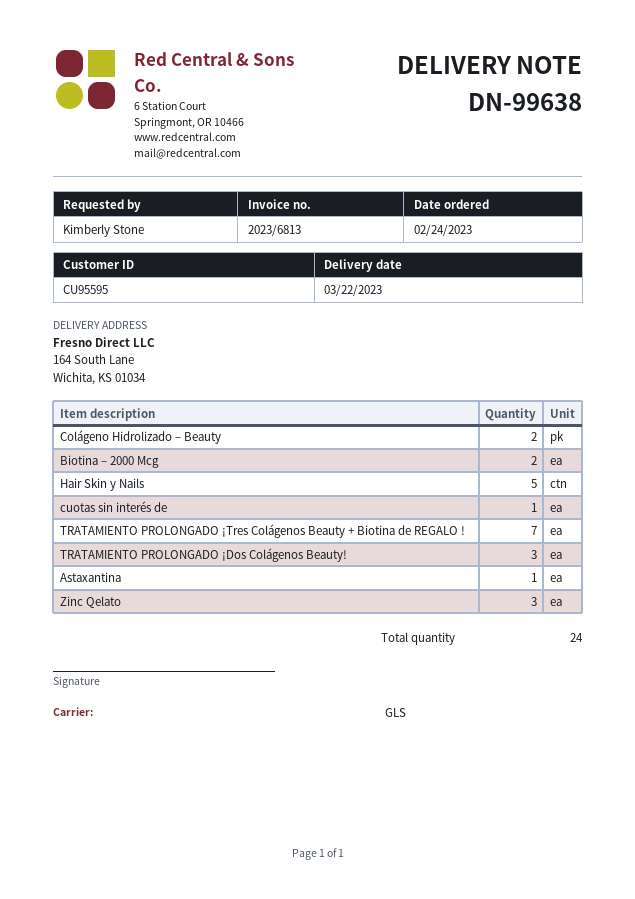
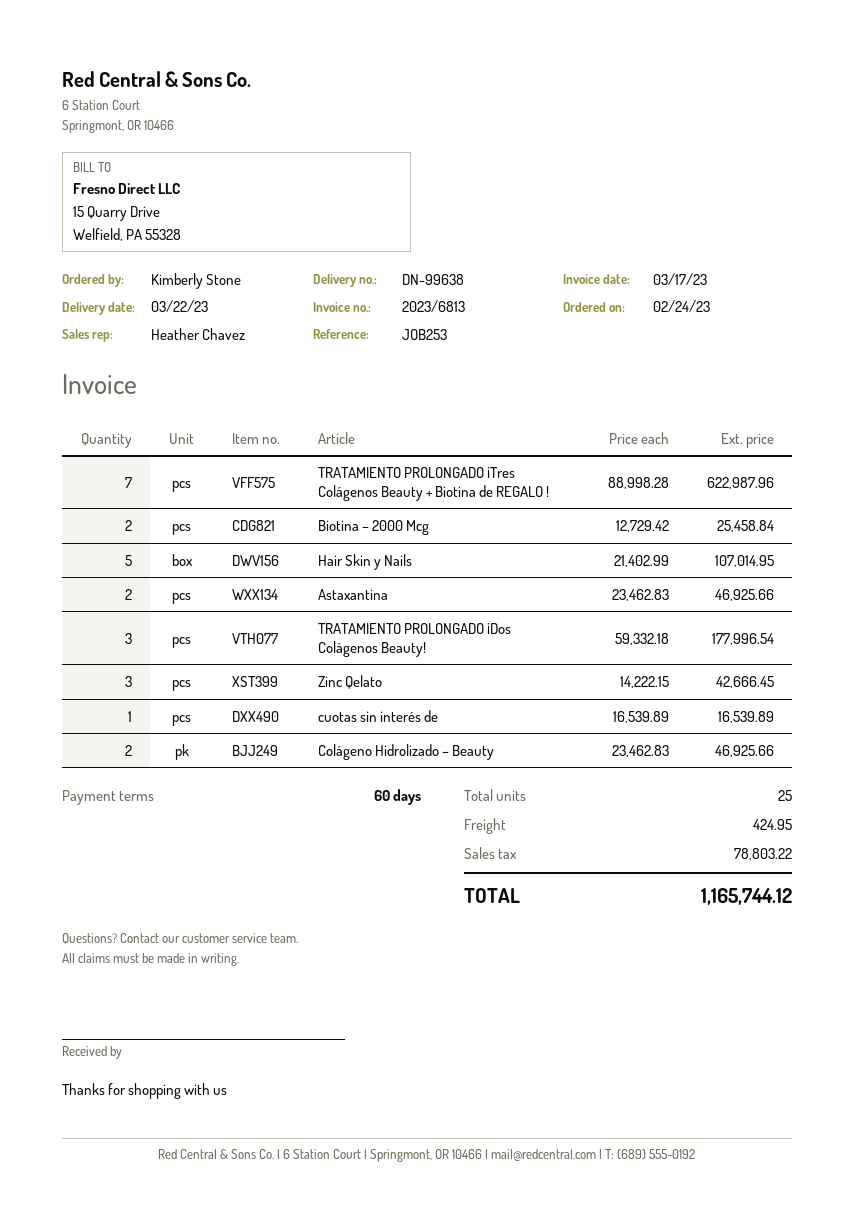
Astaxantina: 1 -> 2
total quantity: 24 -> 25

